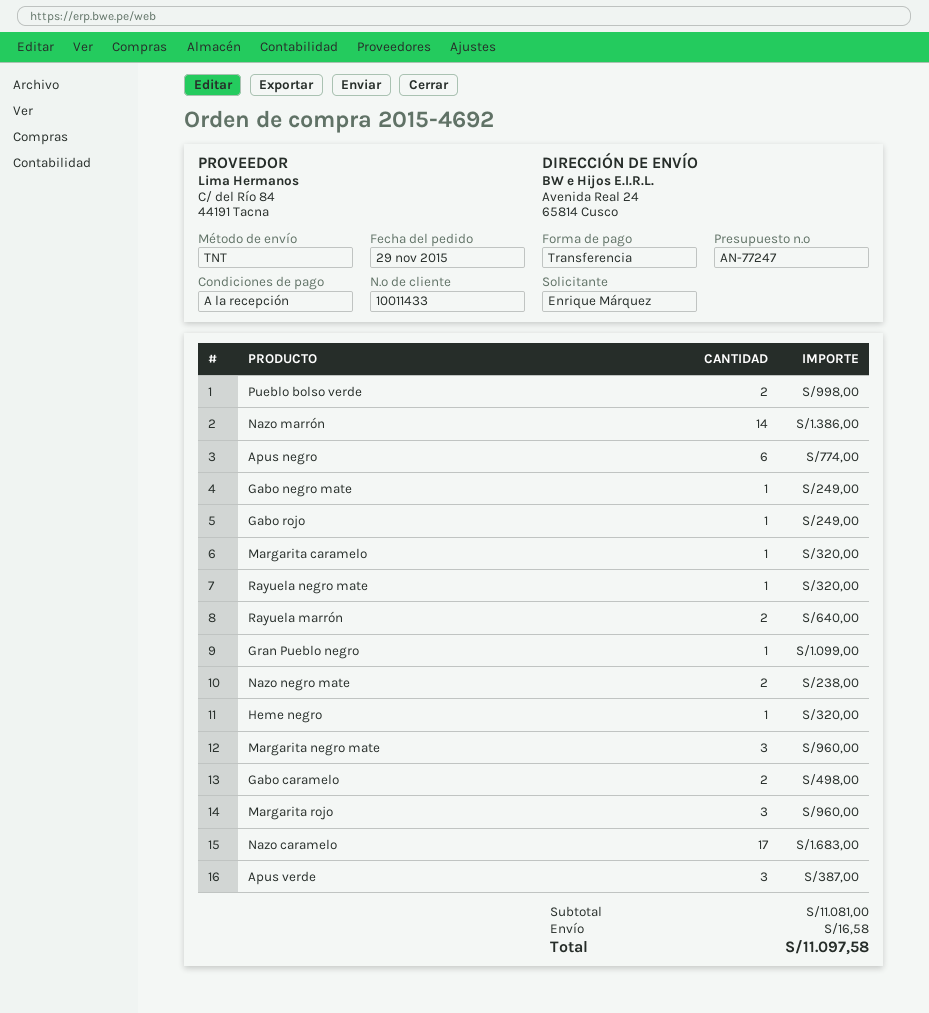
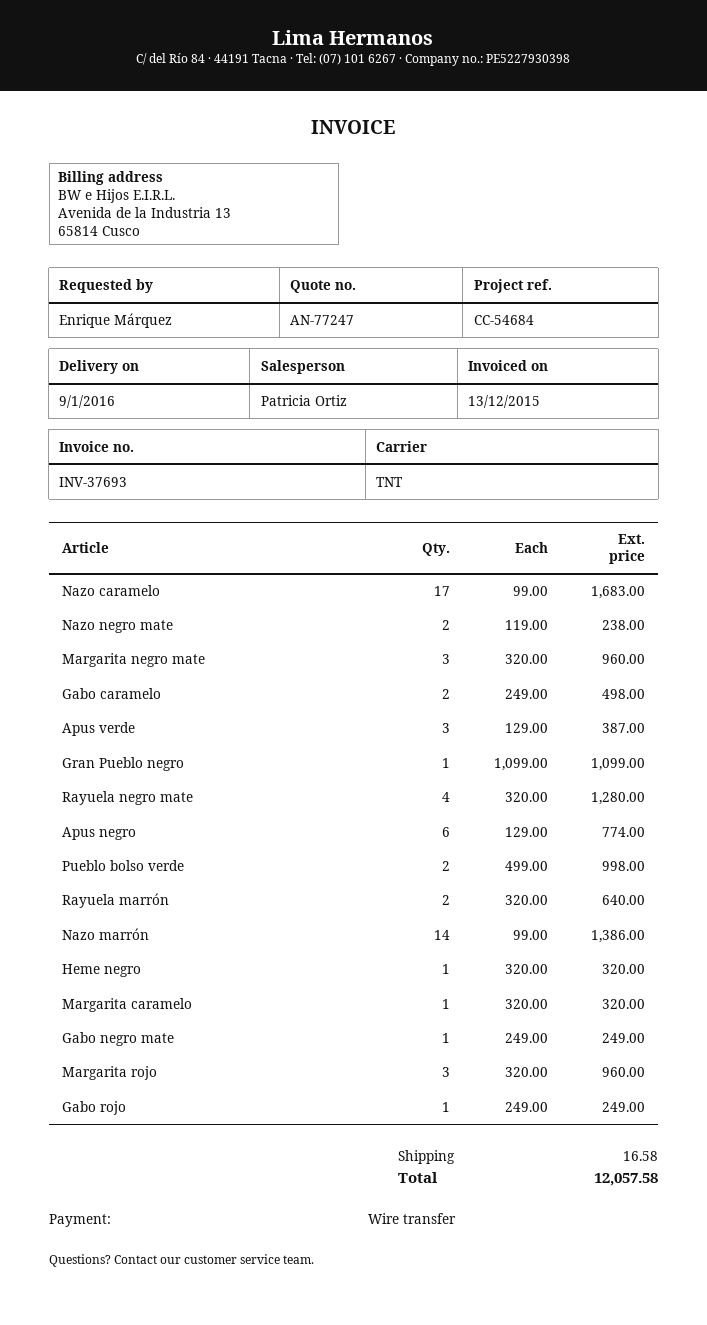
Rayuela negro mate: 1 for 320.00 -> 4 for 1280.00
total: 11097.58 -> 12057.58

